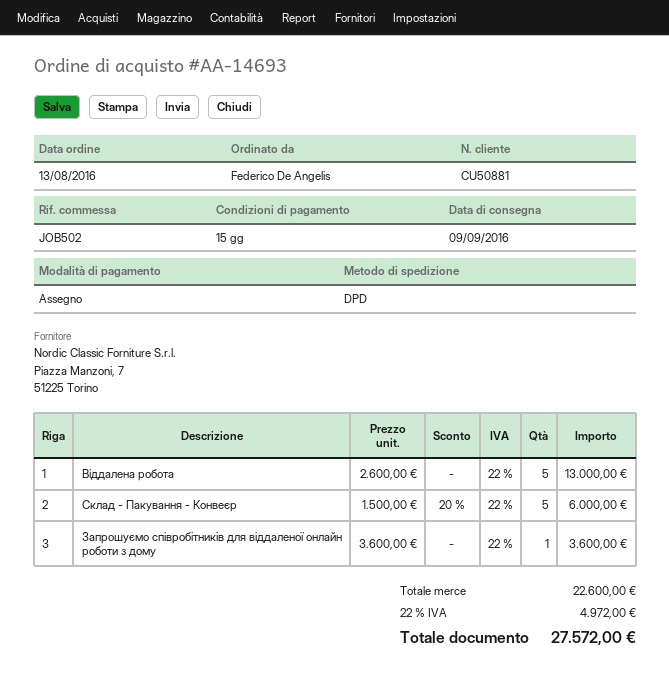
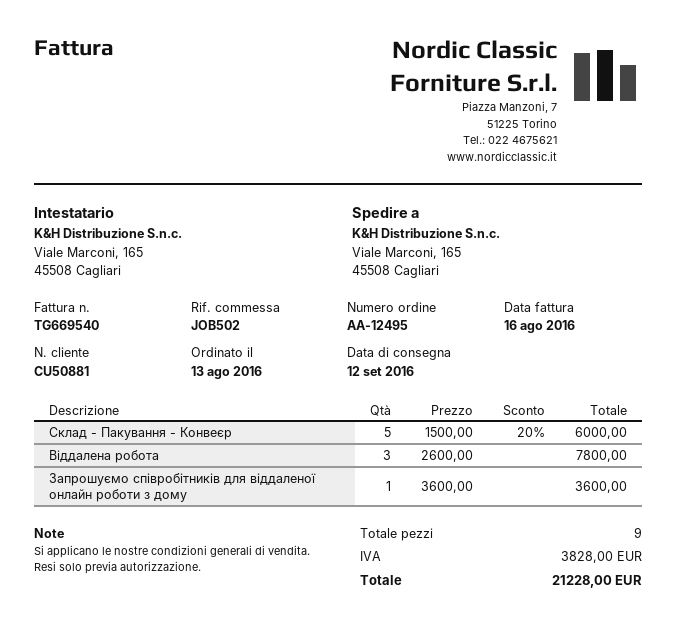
order number: AA-14693 -> AA-12495
delivery date: 2016-09-09 -> 2016-09-12
Віддалена робота: 5 x 2600.00 = 13000.00 -> 3 x 2600.00 = 7800.00
tax: 4972.00 -> 3828.00
total: 27572.00 -> 21228.00

